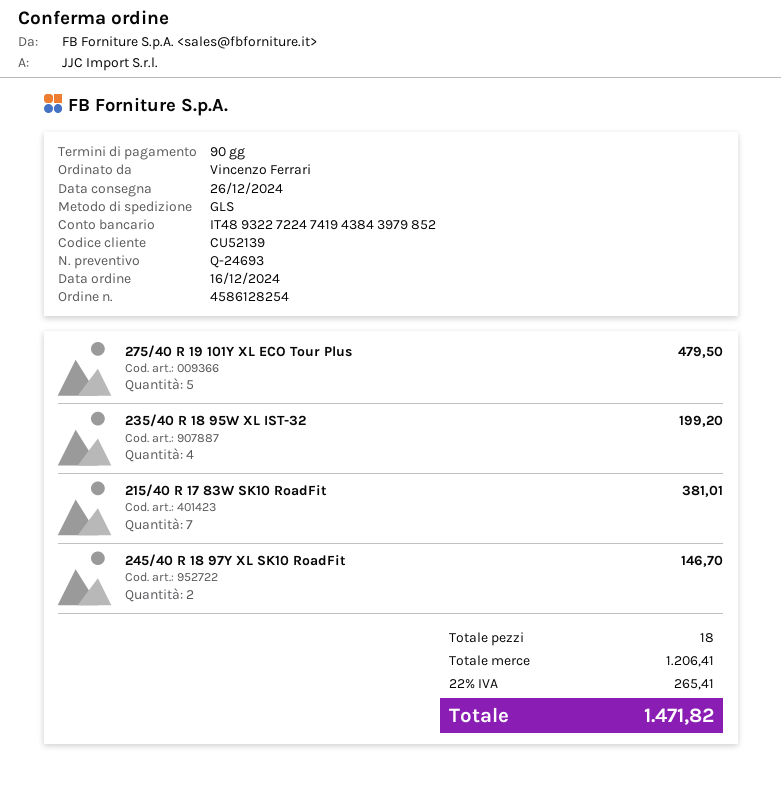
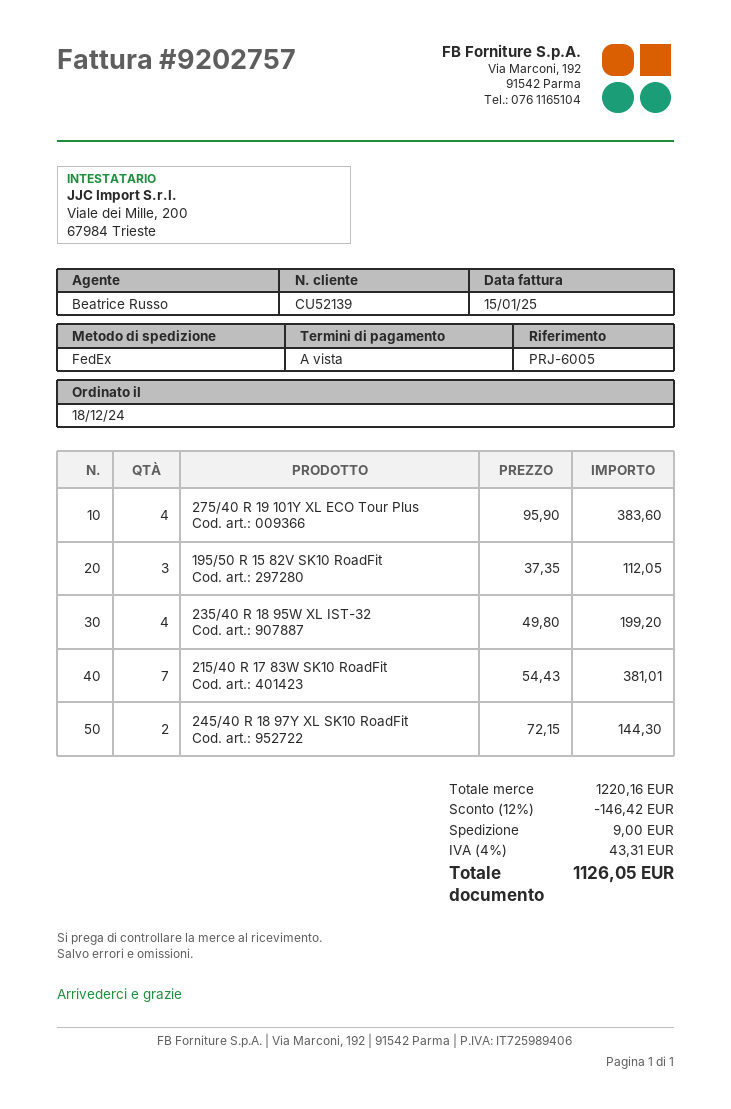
order date: 2024-12-16 -> 2024-12-18
payment terms: 90 days -> on receipt
shipping method: GLS -> FedEx
275/40 R 19 101Y XL ECO Tour Plus: 5 for 479.50 -> 4 for 383.60
245/40 R 18 97Y XL SK10 RoadFit: 2 for 146.70 -> 2 for 144.30
195/50 R 15 82V SK10 RoadFit: none -> 3 for 112.05
subtotal: 1206.41 -> 1220.16
discount: none -> 12% = 146.42
shipping: none -> 9.00
tax: 22% = 265.41 -> 4% = 43.31
total: 1471.82 -> 1126.05

